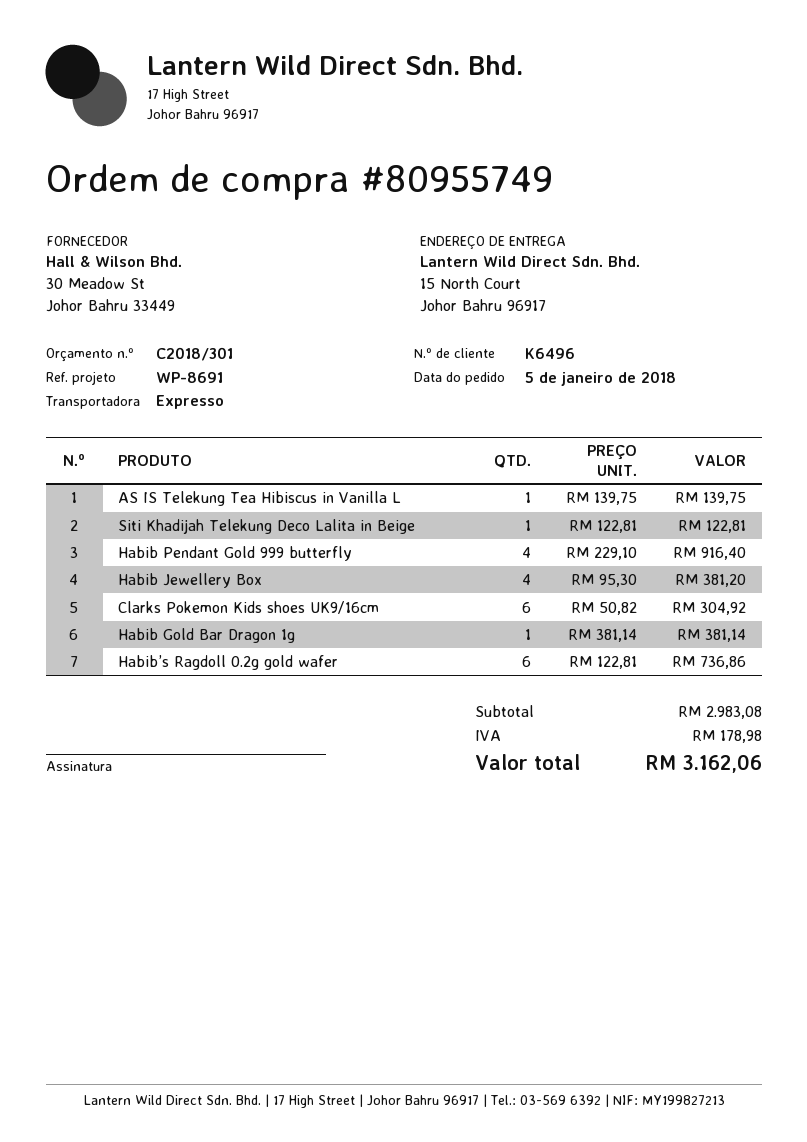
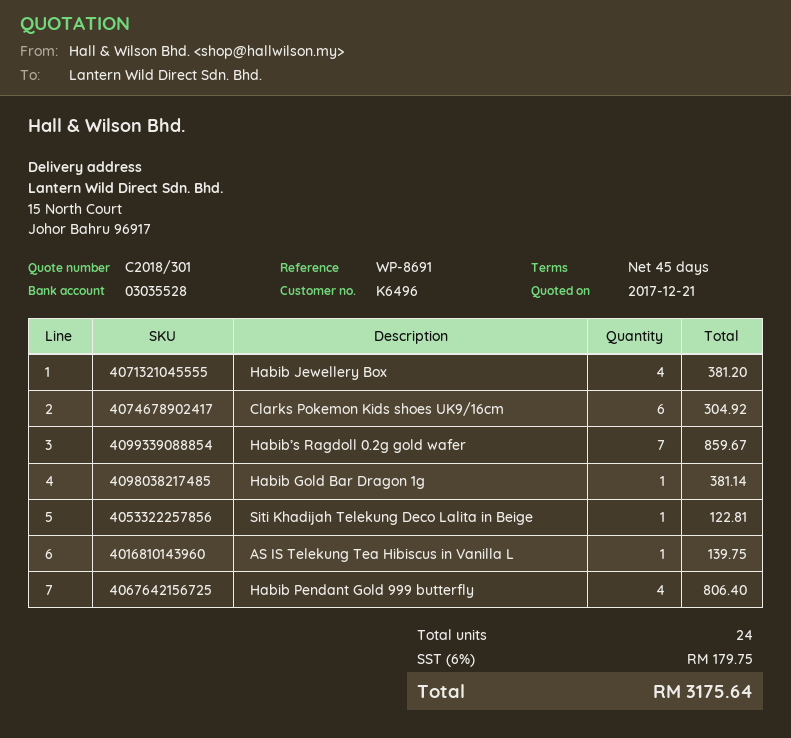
Habib Pendant Gold 999 butterfly: 4 for 916.40 -> 4 for 806.40
Habib’s Ragdoll 0.2g gold wafer: 6 for 736.86 -> 7 for 859.67
tax: 178.98 -> 179.75
total: 3162.06 -> 3175.64

